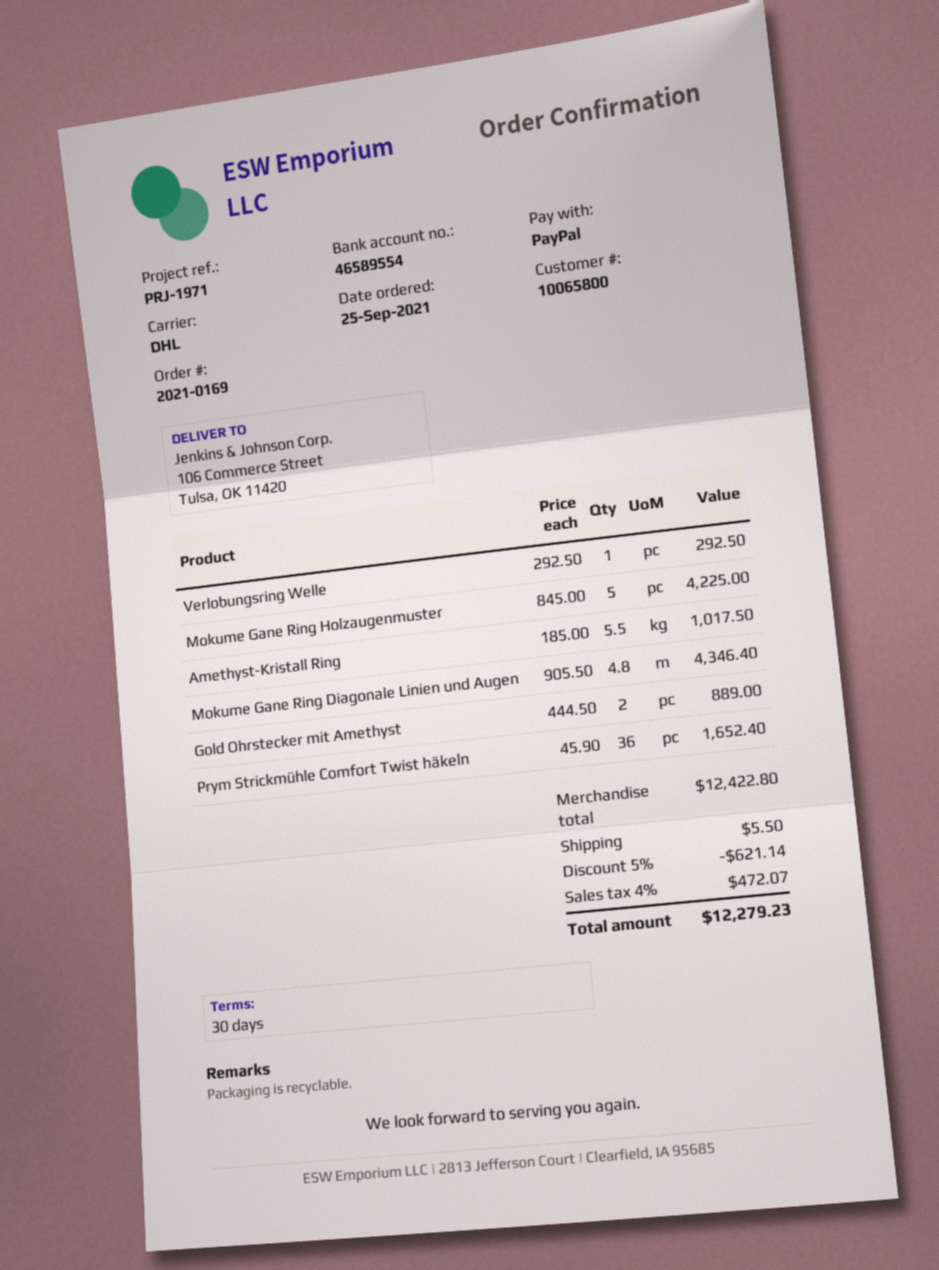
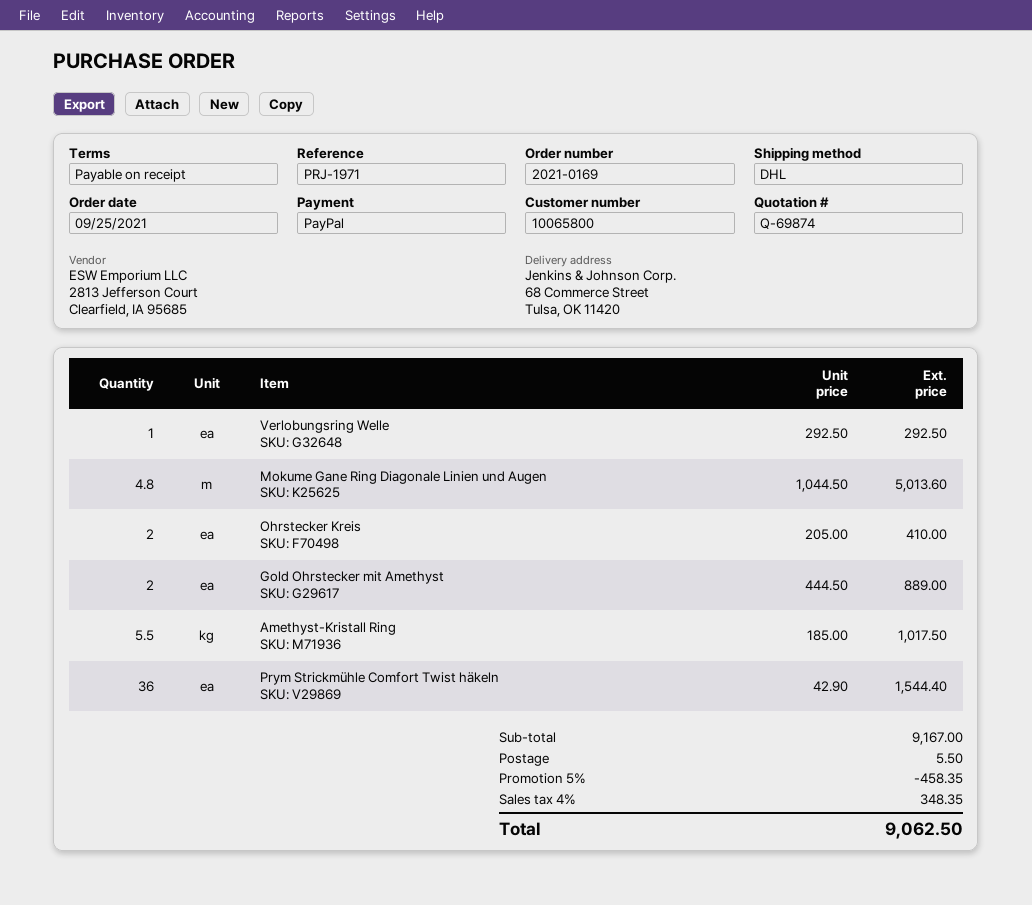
payment terms: 30 days -> on receipt
ship to: 106 Commerce Street, Tulsa, OK 11420 -> 68 Commerce Street, Tulsa, OK 11420
Mokume Gane Ring Holzaugenmuster: 5 x 845.00 = 4225.00 -> none
Mokume Gane Ring Diagonale Linien und Augen: 4.8 x 905.50 = 4346.40 -> 4.8 x 1044.50 = 5013.60
Prym Strickmühle Comfort Twist häkeln: 36 x 45.90 = 1652.40 -> 36 x 42.90 = 1544.40
Ohrstecker Kreis: none -> 2 x 205.00 = 410.00
subtotal: 12422.80 -> 9167.00
discount: 5% = 621.14 -> 5% = 458.35
tax: 4% = 472.07 -> 4% = 348.35
total: 12279.23 -> 9062.50

